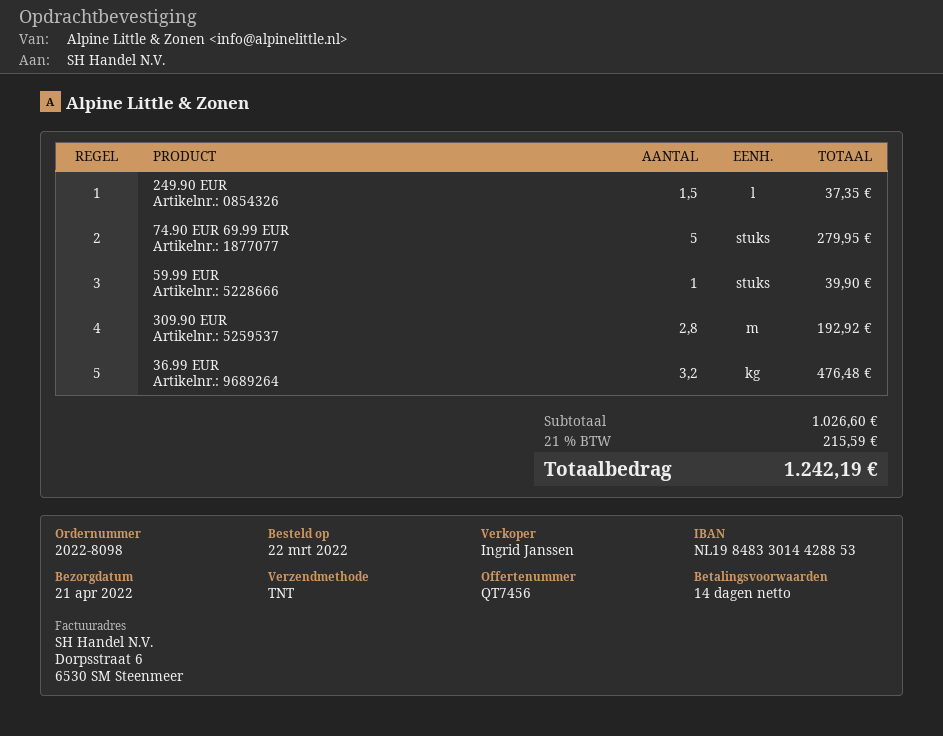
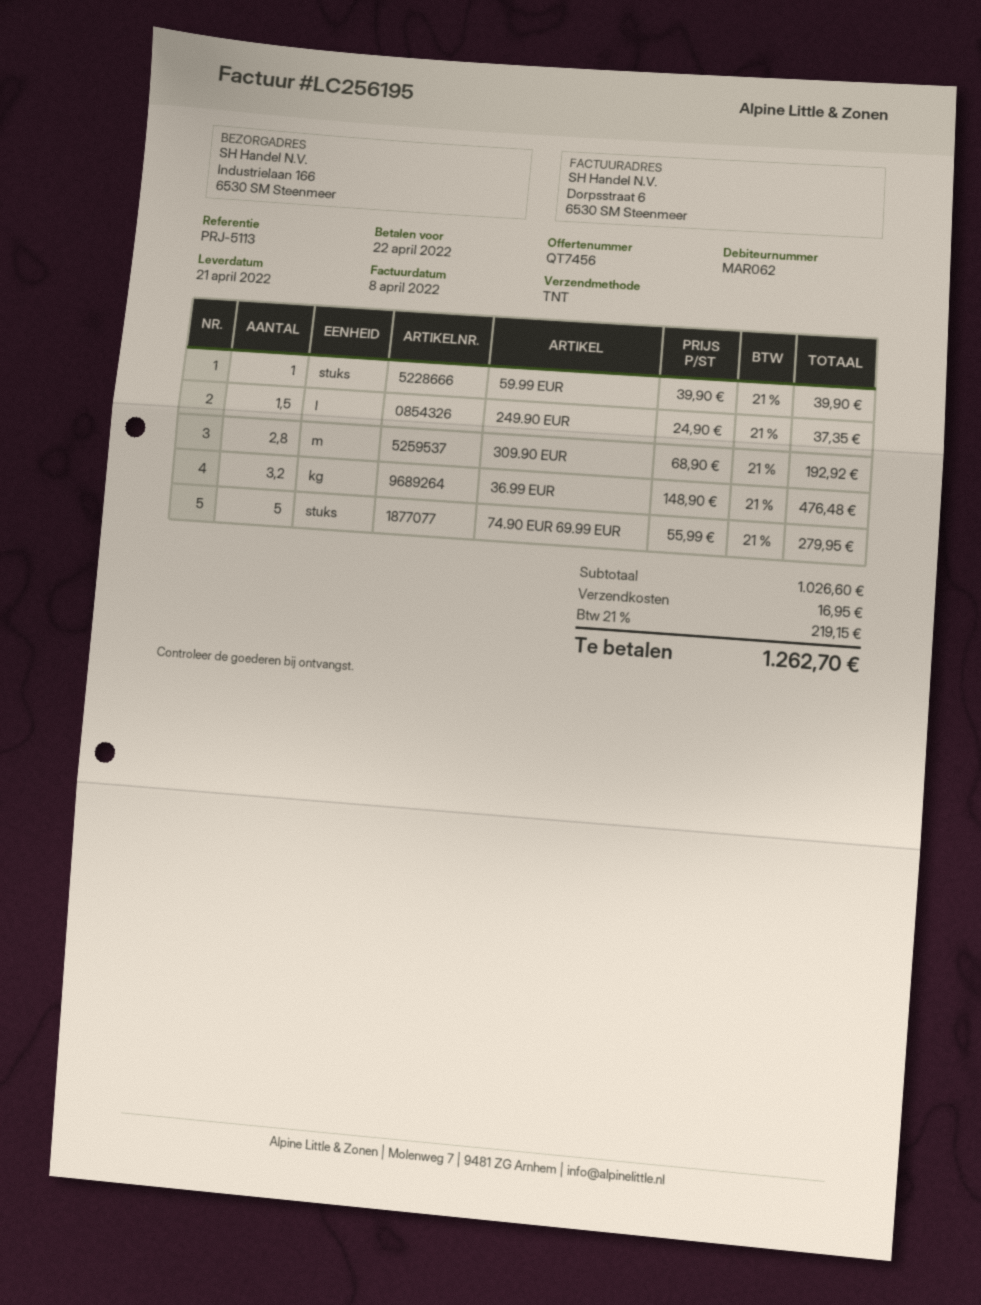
shipping: none -> 16.95
tax: 21% = 215.59 -> 21% = 219.15
total: 1242.19 -> 1262.70

